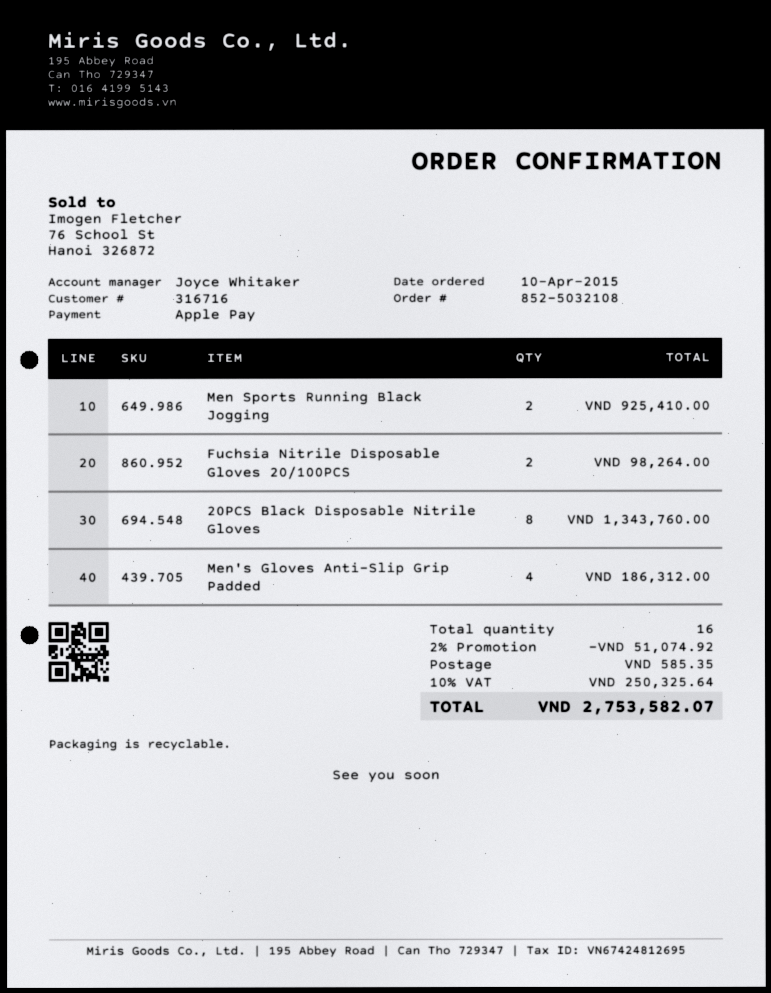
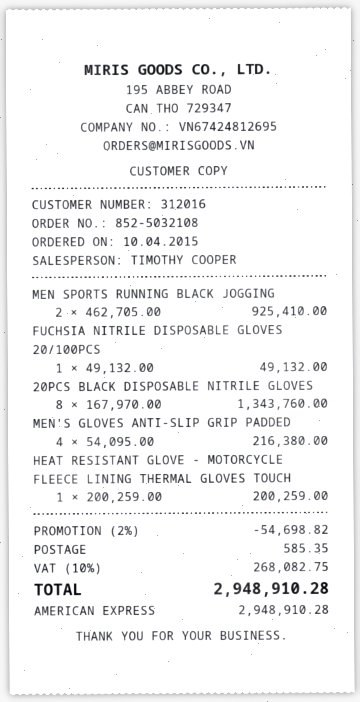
customer number: 316716 -> 312016
sales rep: Joyce Whitaker -> TIMOTHY COOPER
payment method: Apple Pay -> American Express
Fuchsia Nitrile Disposable Gloves 20/100PCS: 2 for 98264.00 -> 1 for 49132.00
Men's Gloves Anti-Slip Grip Padded: 4 for 186312.00 -> 4 for 216380.00
HEAT RESISTANT GLOVE - MOTORCYCLE FLEECE LINING THERMAL GLOVES TOUCH: none -> 1 for 200259.00
discount: 2% = 51074.92 -> 2% = 54698.82
tax: 10% = 250325.64 -> 10% = 268082.75
total: 2753582.07 -> 2948910.28

